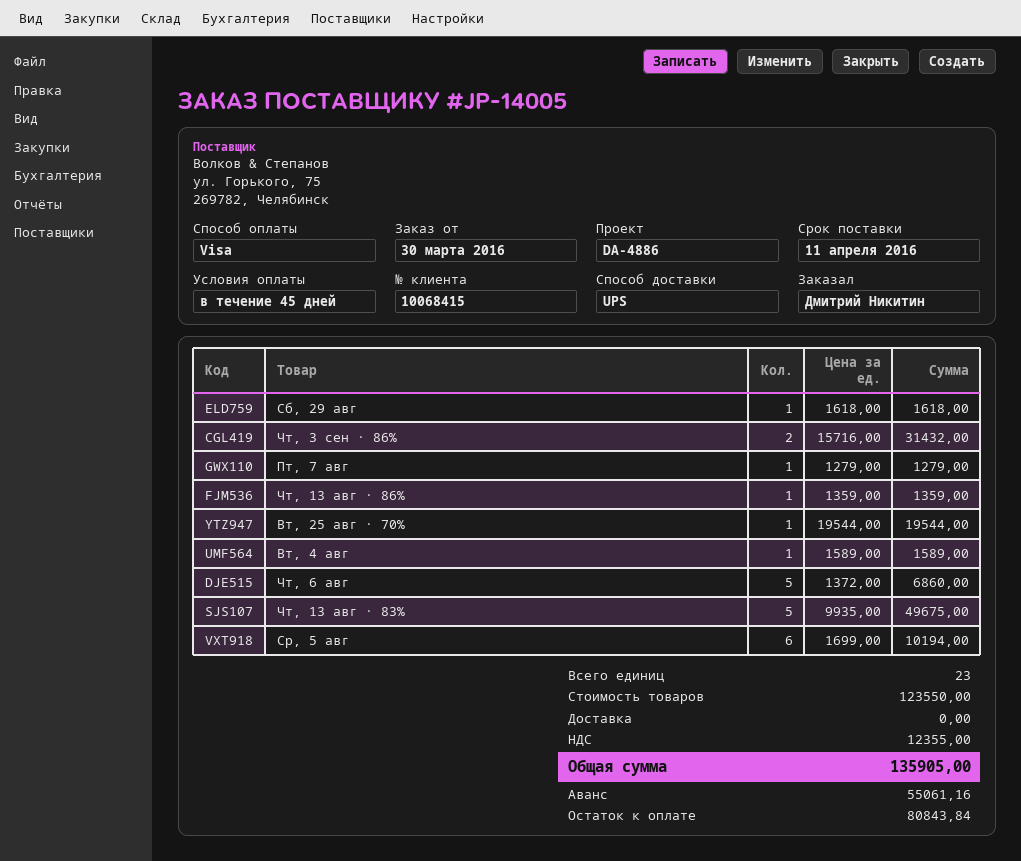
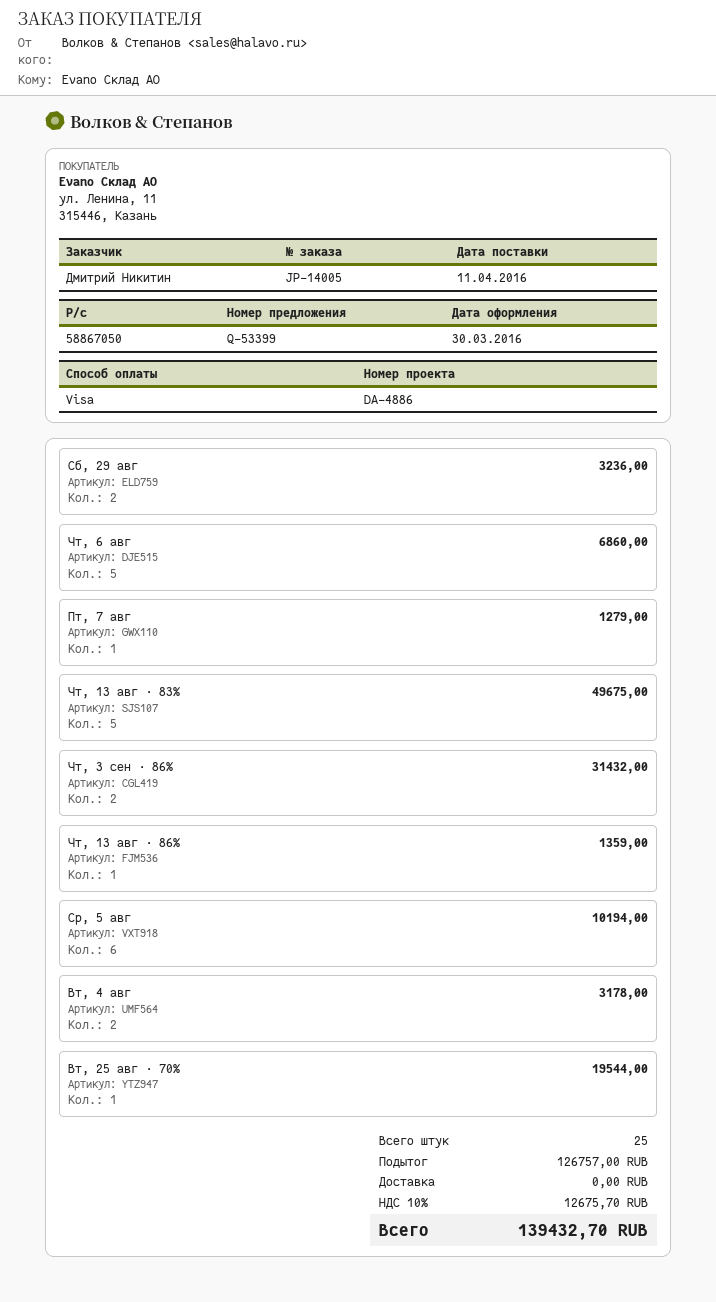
Сб, 29 авг: 1 for 1618.00 -> 2 for 3236.00
Вт, 4 авг: 1 for 1589.00 -> 2 for 3178.00
total quantity: 23 -> 25
subtotal: 123550.00 -> 126757.00
tax: 12355.00 -> 12675.70
total: 135905.00 -> 139432.70

